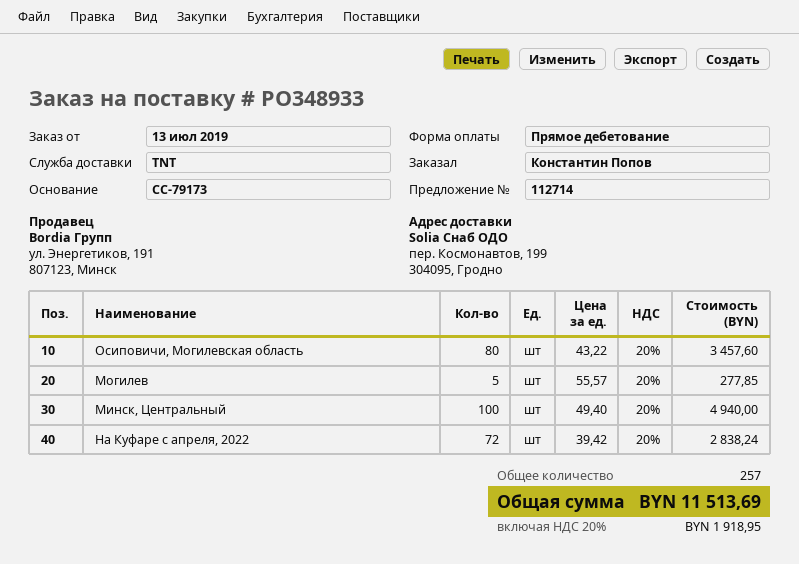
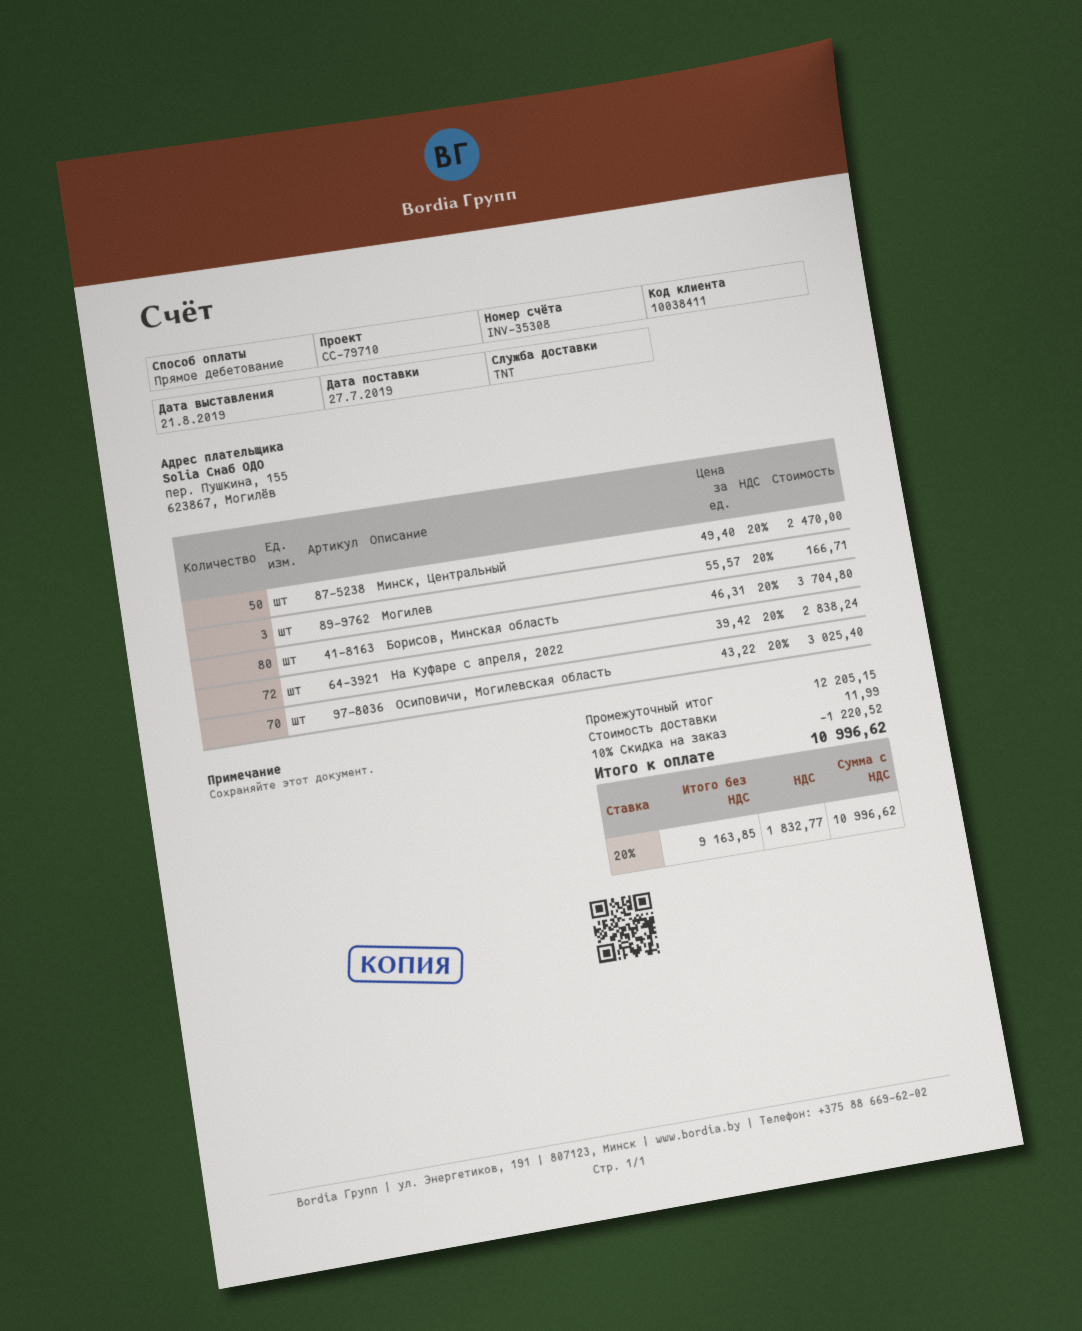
reference: CC-79173 -> CC-79710
Осиповичи, Могилевская область: 80 x 43.22 = 3457.60 -> 70 x 43.22 = 3025.40
Могилев: 5 x 55.57 = 277.85 -> 3 x 55.57 = 166.71
Минск, Центральный: 100 x 49.40 = 4940.00 -> 50 x 49.40 = 2470.00
Борисов, Минская область: none -> 80 x 46.31 = 3704.80
discount: none -> 10% = 1220.52
shipping: none -> 11.99
tax: 20% = 1918.95 -> 20% = 1832.77
total: 11513.69 -> 10996.62

